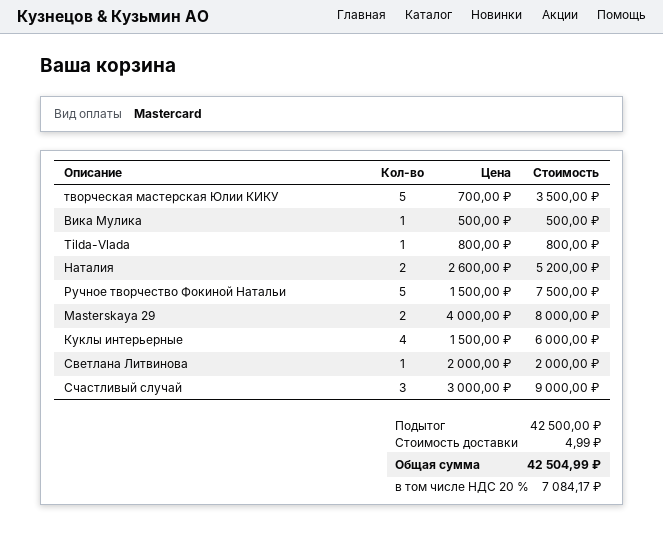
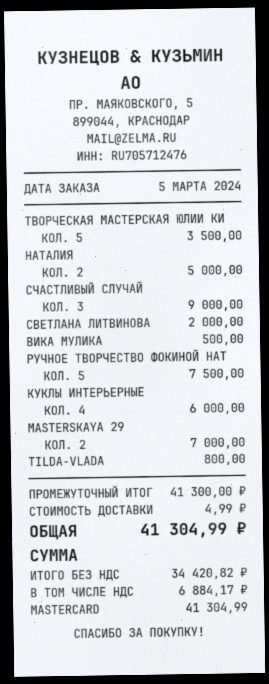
Наталия: 2 for 5200.00 -> 2 for 5000.00
Masterskaya 29: 2 for 8000.00 -> 2 for 7000.00
subtotal: 42500.00 -> 41300.00
tax: 7084.17 -> 6884.17
total: 42504.99 -> 41304.99

